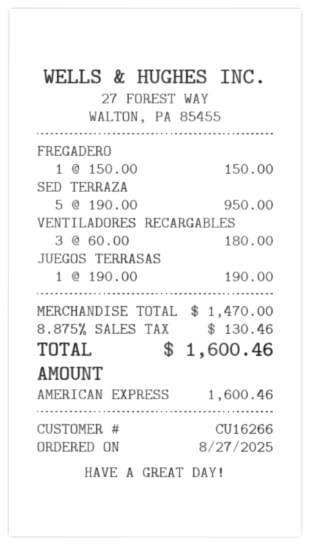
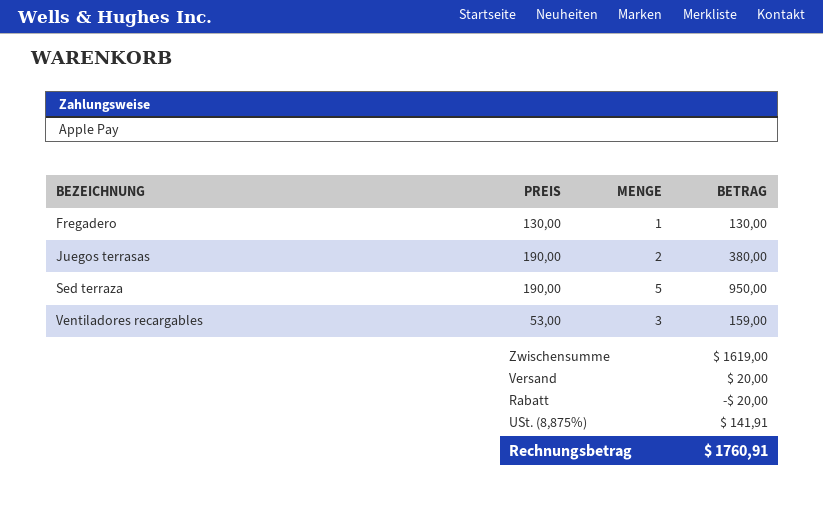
payment method: American Express -> Apple Pay
FREGADERO: 1 x 150.00 = 150.00 -> 1 x 130.00 = 130.00
VENTILADORES RECARGABLES: 3 x 60.00 = 180.00 -> 3 x 53.00 = 159.00
JUEGOS TERRASAS: 1 x 190.00 = 190.00 -> 2 x 190.00 = 380.00
subtotal: 1470.00 -> 1619.00
discount: none -> 20.00
shipping: none -> 20.00
tax: 8.875% = 130.46 -> 8.875% = 141.91
total: 1600.46 -> 1760.91

